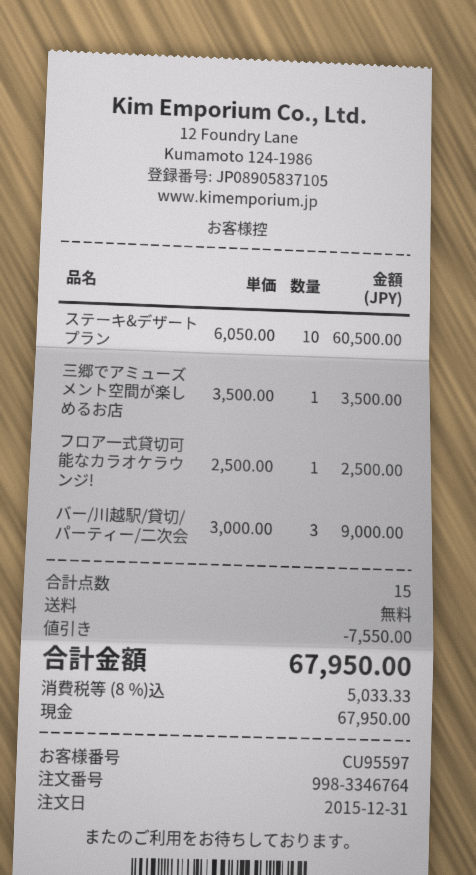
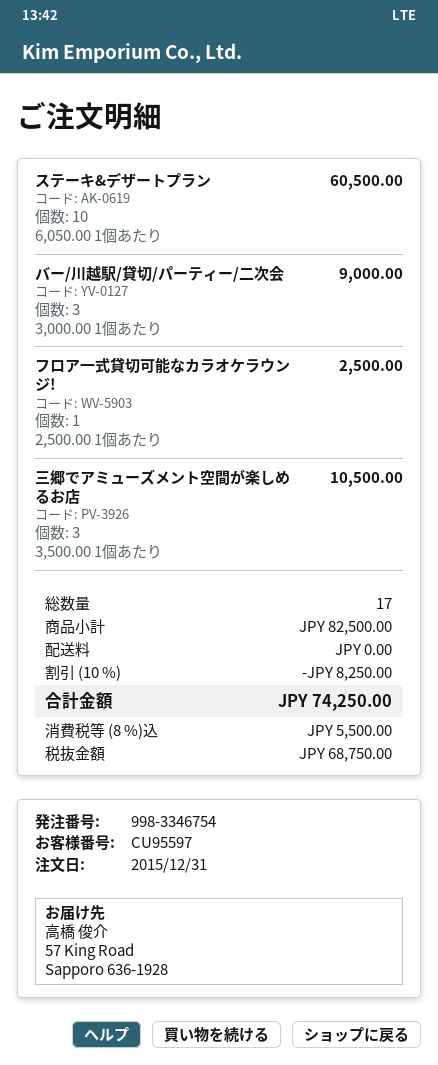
order number: 998-3346764 -> 998-3346754
三郷でアミューズメント空間が楽しめるお店: 1 x 3500.00 = 3500.00 -> 3 x 3500.00 = 10500.00
total quantity: 15 -> 17
discount: 7550.00 -> 8250.00
tax: 8% = 5033.33 -> 8% = 5500.00
total: 67950.00 -> 74250.00

